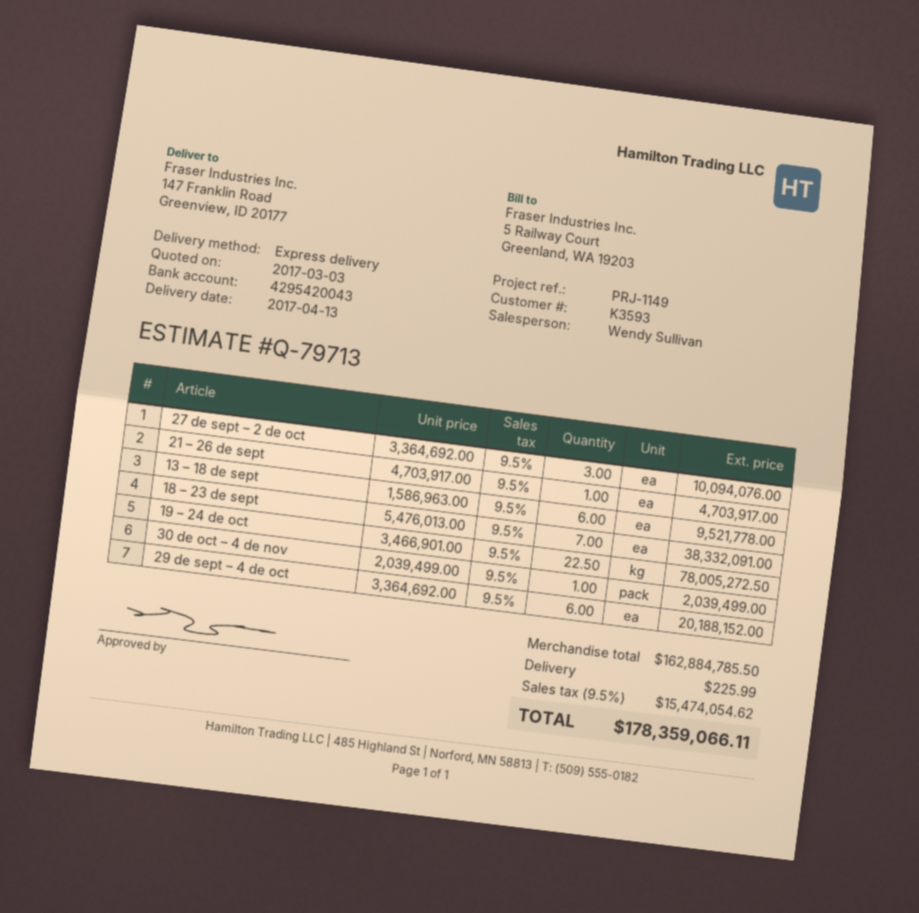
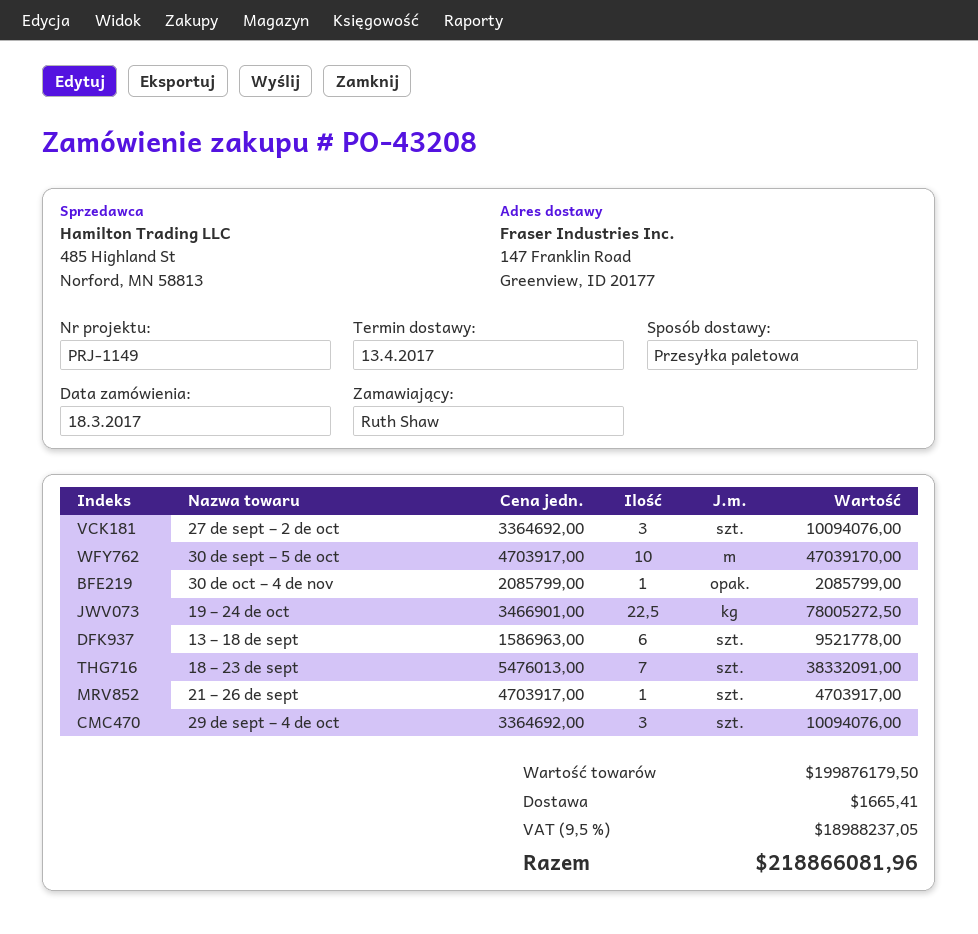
shipping method: express -> pallet freight
30 de oct – 4 de nov: 1 x 2039499.00 = 2039499.00 -> 1 x 2085799.00 = 2085799.00
29 de sept – 4 de oct: 6 x 3364692.00 = 20188152.00 -> 3 x 3364692.00 = 10094076.00
30 de sept – 5 de oct: none -> 10 x 4703917.00 = 47039170.00
subtotal: 162884785.50 -> 199876179.50
shipping: 225.99 -> 1665.41
tax: 9.5% = 15474054.62 -> 9.5% = 18988237.05
total: 178359066.11 -> 218866081.96

